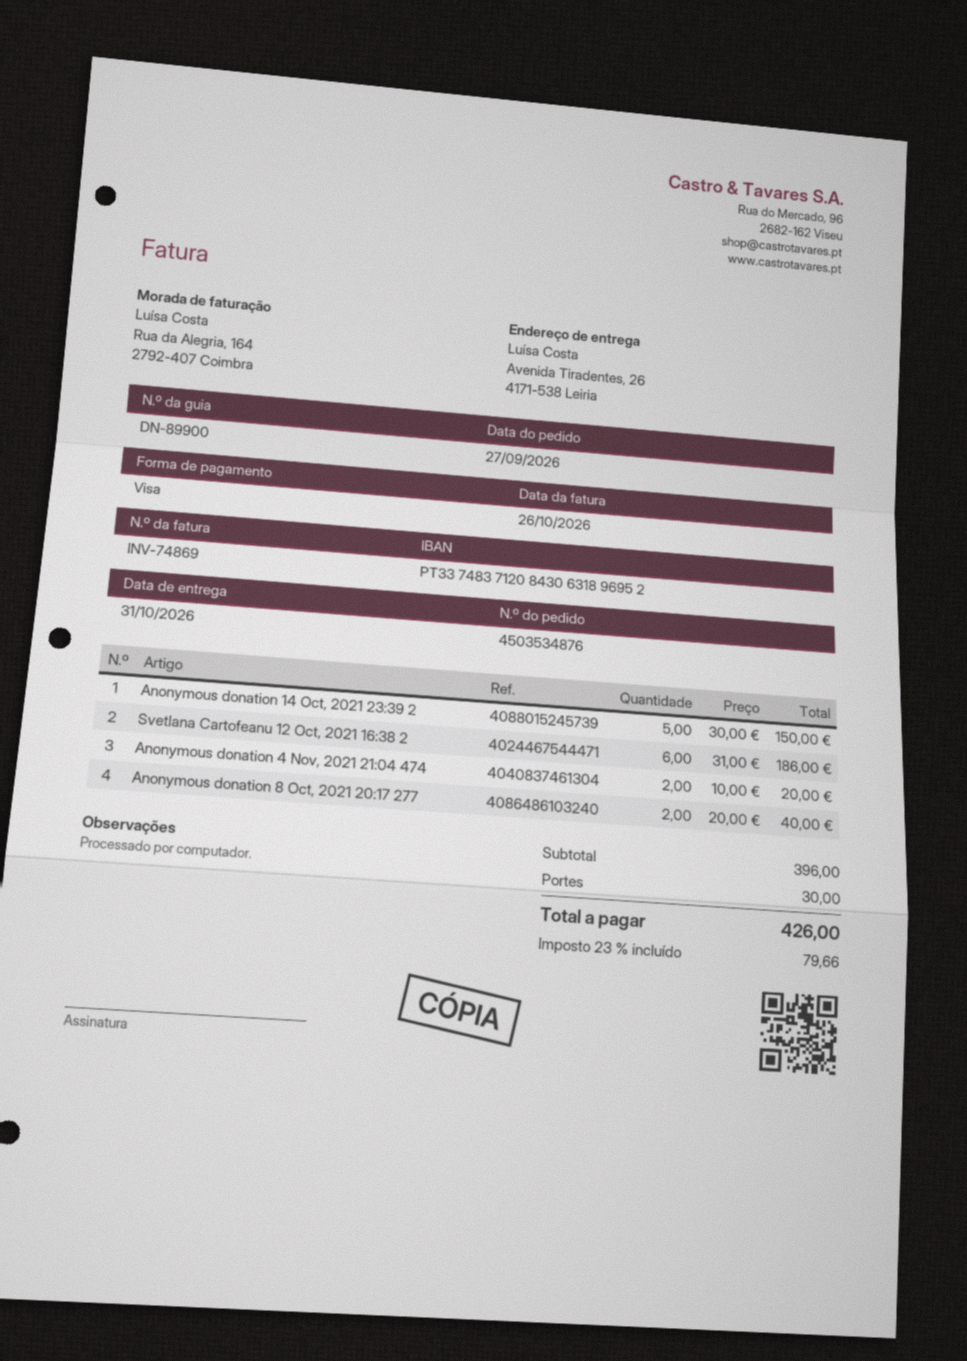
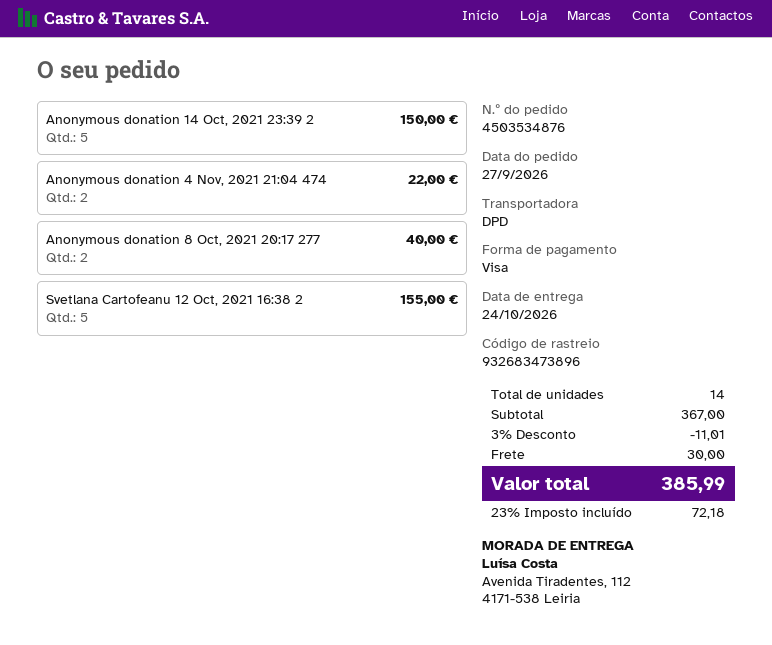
delivery date: 2026-10-31 -> 2026-10-24
ship to: Avenida Tiradentes, 26, 4171-538 Leiria -> Avenida Tiradentes, 112, 4171-538 Leiria
Svetlana Cartofeanu 12 Oct, 2021 16:38 2: 6 for 186.00 -> 5 for 155.00
Anonymous donation 4 Nov, 2021 21:04 474: 2 for 20.00 -> 2 for 22.00
subtotal: 396.00 -> 367.00
discount: none -> 3% = 11.01
tax: 23% = 79.66 -> 23% = 72.18
total: 426.00 -> 385.99

